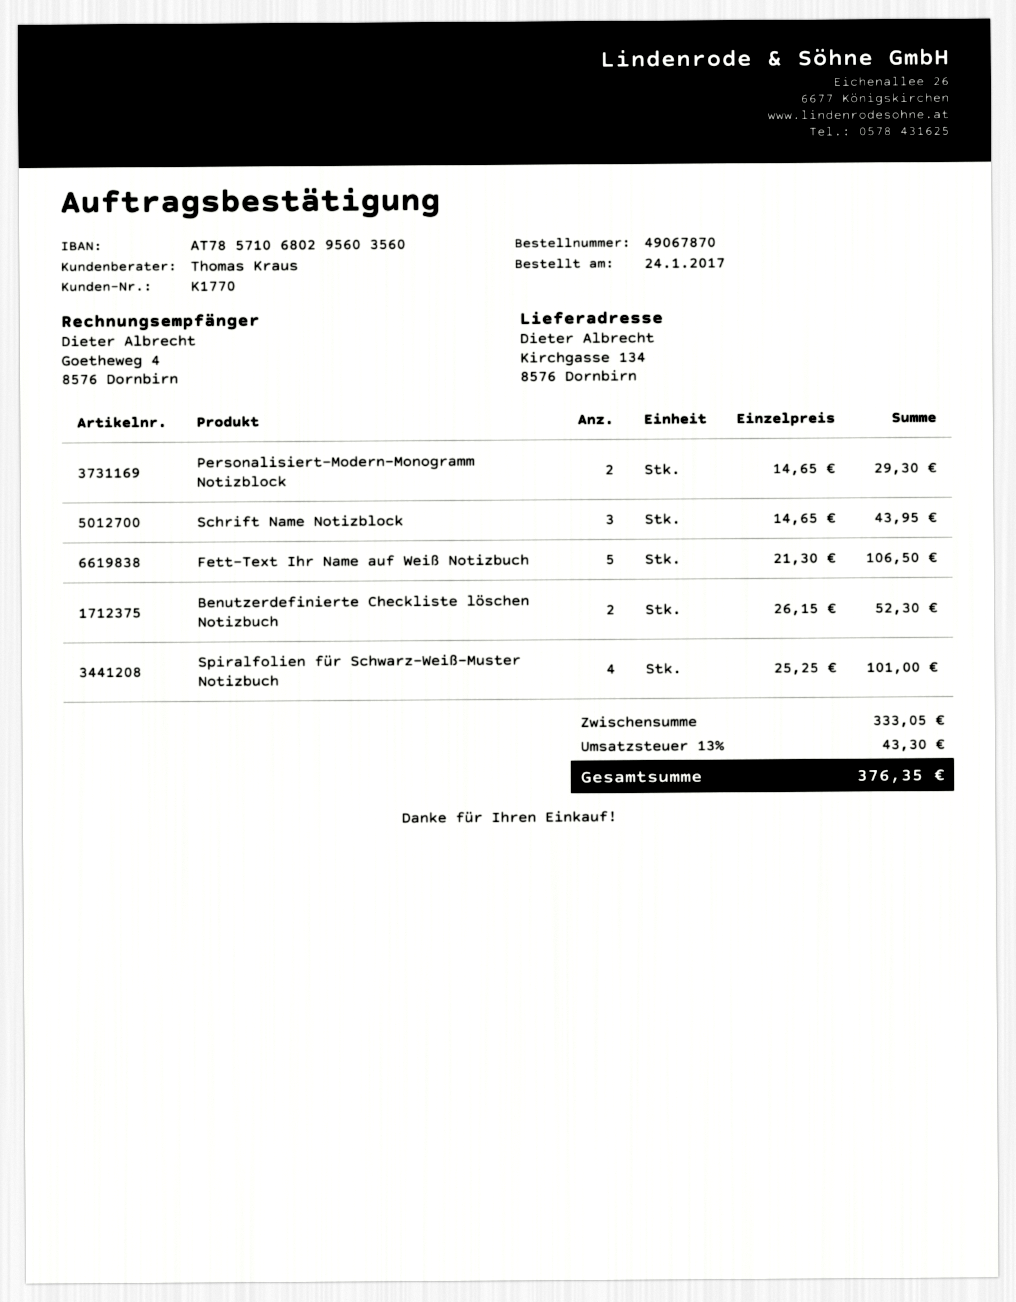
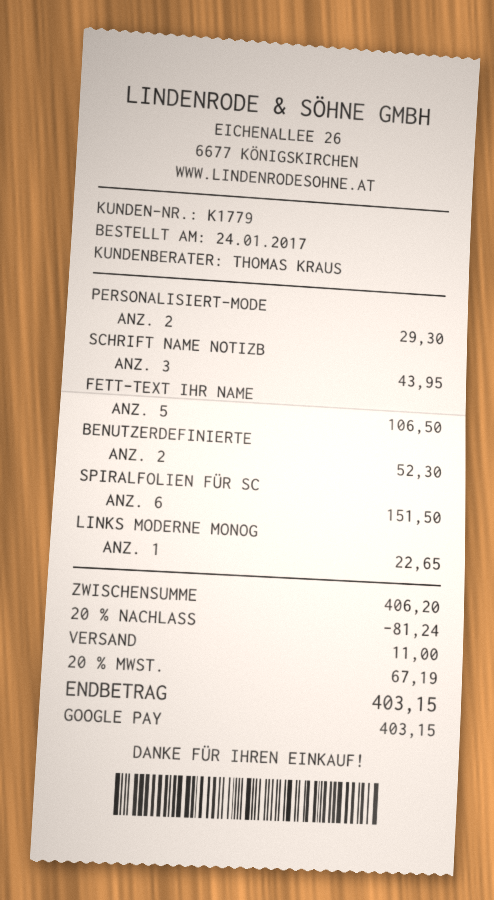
customer number: K1770 -> K1779
Spiralfolien für Schwarz-Weiß-Muster Notizbuch: 4 for 101.00 -> 6 for 151.50
LINKS MODERNE MONOG: none -> 1 for 22.65
subtotal: 333.05 -> 406.20
discount: none -> 20% = 81.24
shipping: none -> 11.00
tax: 13% = 43.30 -> 20% = 67.19
total: 376.35 -> 403.15

